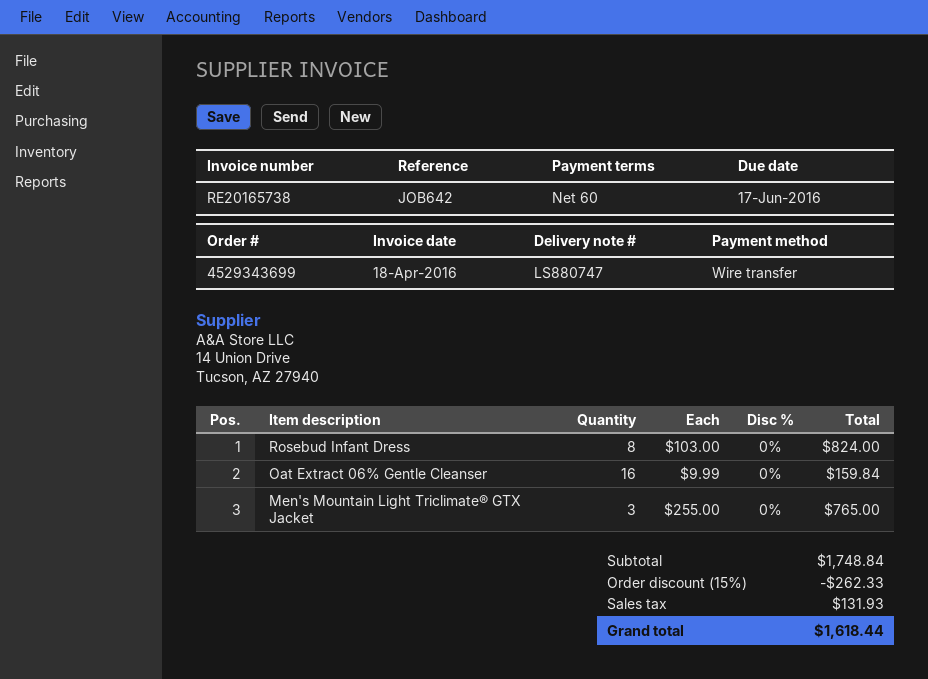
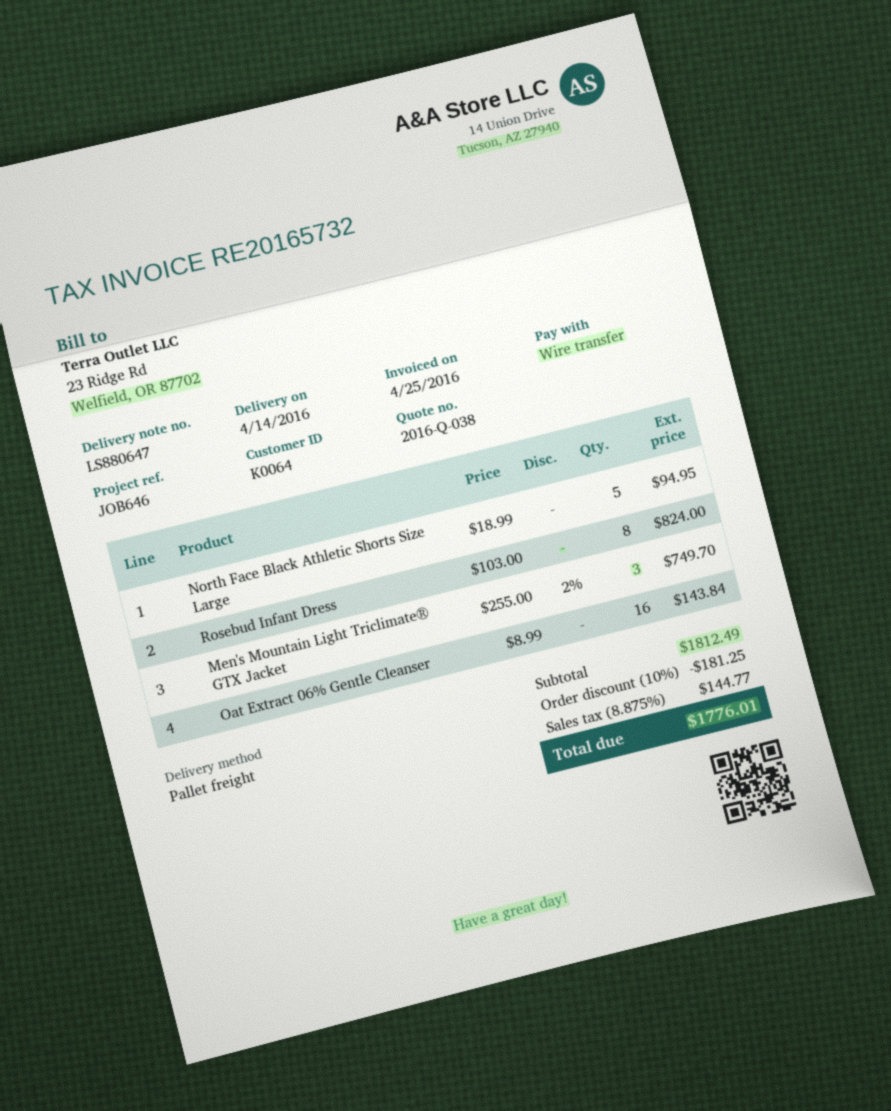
delivery note number: LS880747 -> LS880647
invoice number: RE20165738 -> RE20165732
invoice date: 2016-04-18 -> 2016-04-25
reference: JOB642 -> JOB646
Oat Extract 06% Gentle Cleanser: 16 x 9.99 = 159.84 -> 16 x 8.99 = 143.84
Men's Mountain Light Triclimate® GTX Jacket: 3 x 255.00 = 765.00 -> 3 x 255.00 - 2% = 749.70
North Face Black Athletic Shorts Size Large: none -> 5 x 18.99 = 94.95
subtotal: 1748.84 -> 1812.49
discount: 15% = 262.33 -> 10% = 181.25
tax: 131.93 -> 144.77
total: 1618.44 -> 1776.01

